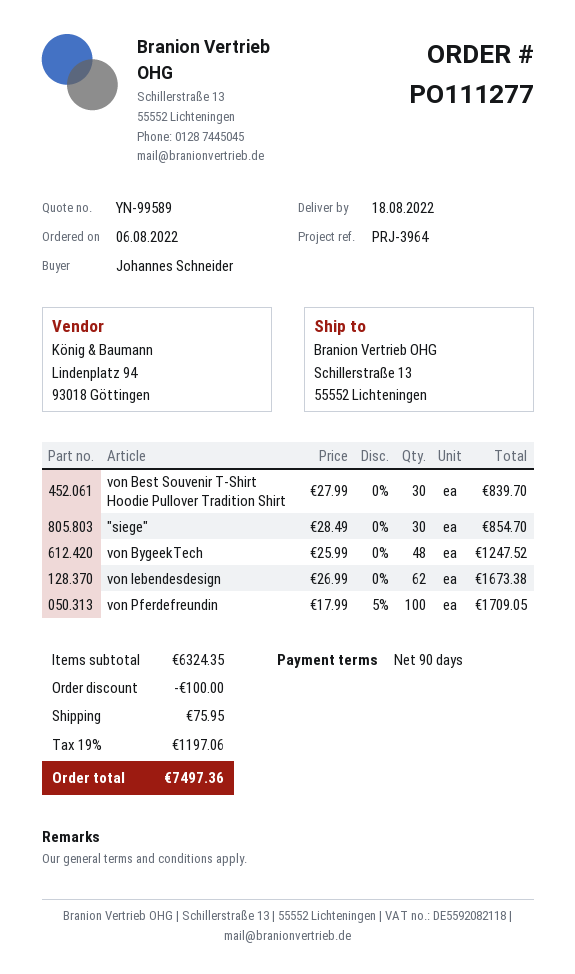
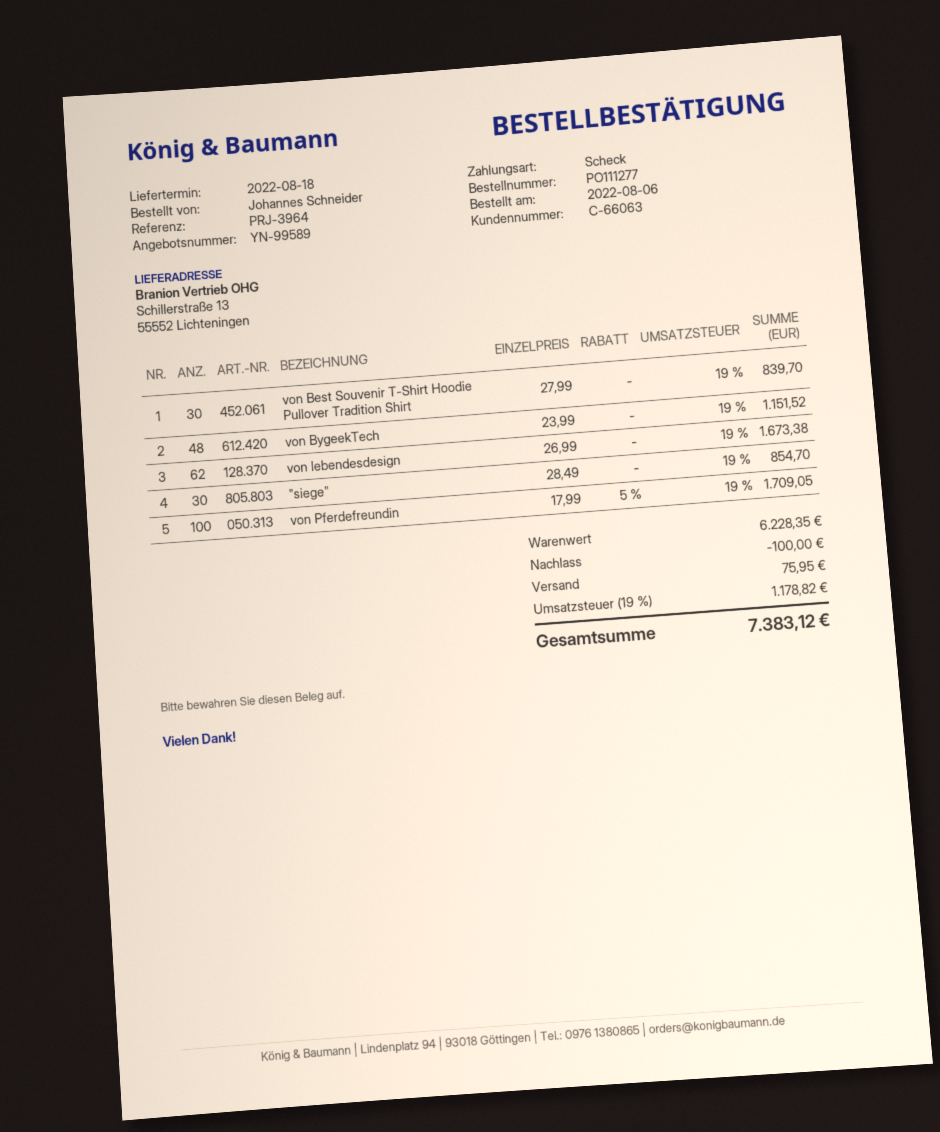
von BygeekTech: 48 x 25.99 = 1247.52 -> 48 x 23.99 = 1151.52
subtotal: 6324.35 -> 6228.35
tax: 19% = 1197.06 -> 19% = 1178.82
total: 7497.36 -> 7383.12

